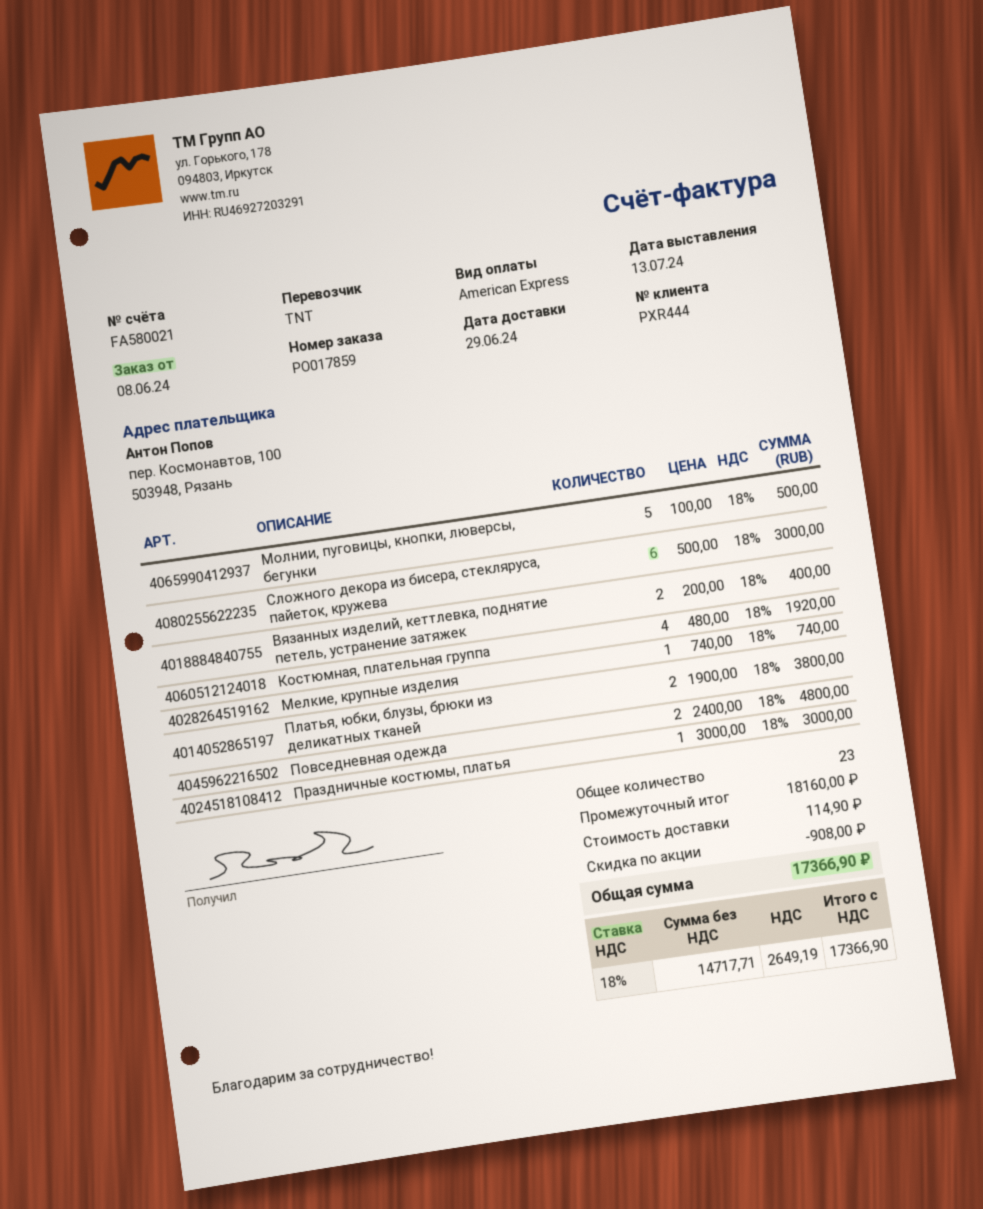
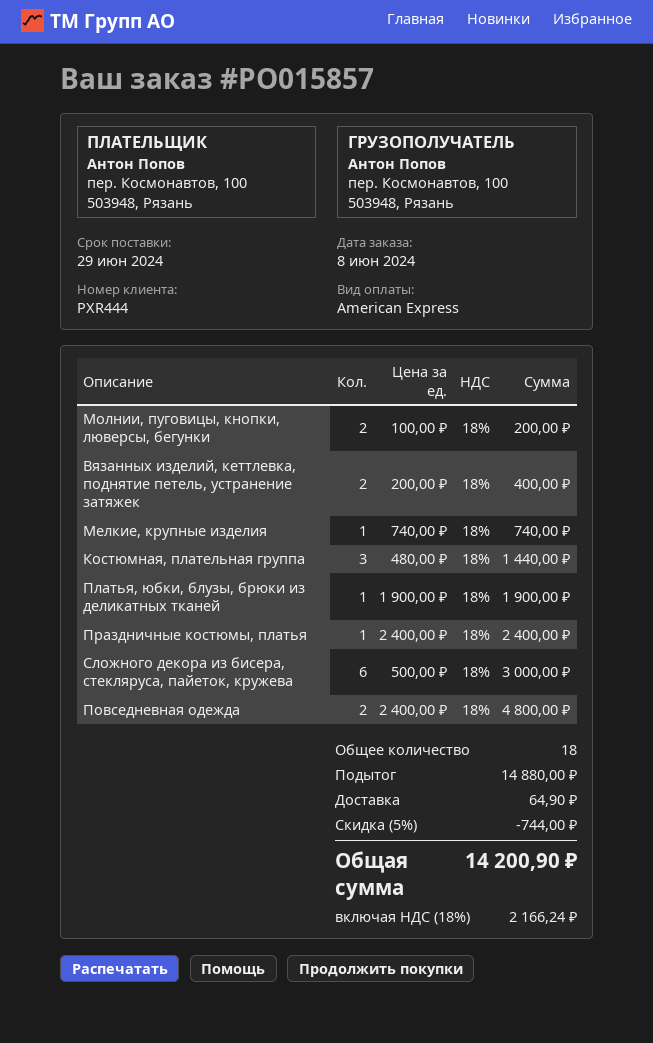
order number: PO017859 -> PO015857
Молнии, пуговицы, кнопки, люверсы, бегунки: 5 x 100.00 = 500.00 -> 2 x 100.00 = 200.00
Костюмная, плательная группа: 4 x 480.00 = 1920.00 -> 3 x 480.00 = 1440.00
Платья, юбки, блузы, брюки из деликатных тканей: 2 x 1900.00 = 3800.00 -> 1 x 1900.00 = 1900.00
Праздничные костюмы, платья: 1 x 3000.00 = 3000.00 -> 1 x 2400.00 = 2400.00
total quantity: 23 -> 18
subtotal: 18160.00 -> 14880.00
discount: 908.00 -> 744.00
shipping: 114.90 -> 64.90
tax: 18% = 2649.19 -> 18% = 2166.24
total: 17366.90 -> 14200.90

